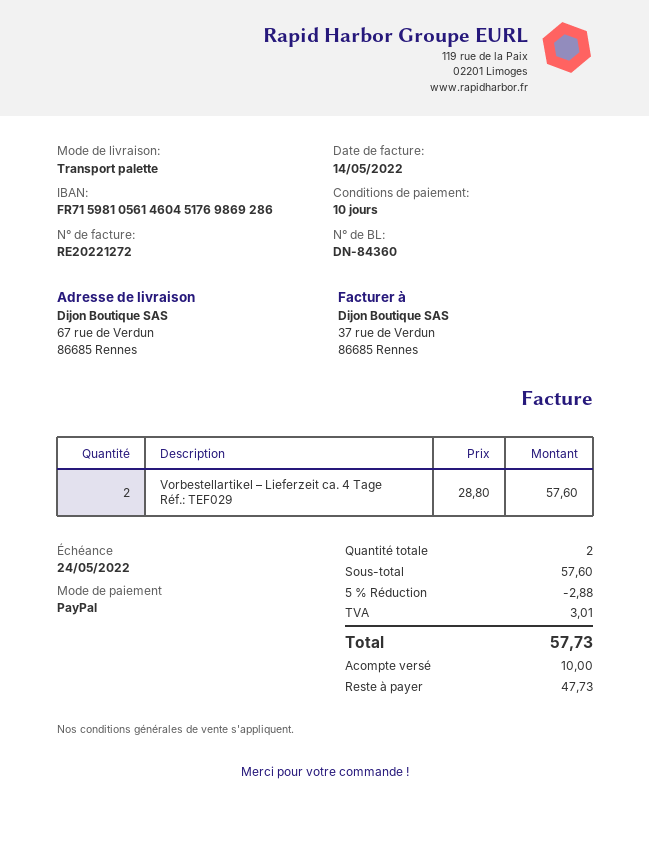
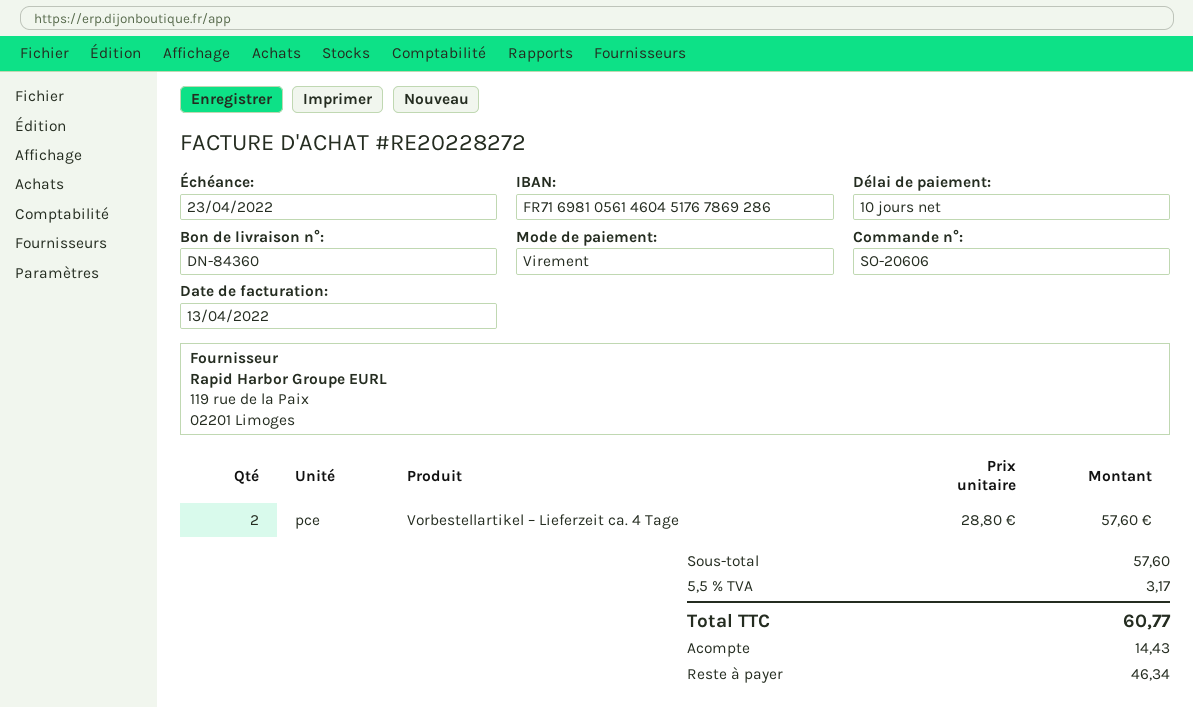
invoice number: RE20221272 -> RE20228272
invoice date: 2022-05-14 -> 2022-04-13
due date: 2022-05-24 -> 2022-04-23
payment method: PayPal -> bank transfer
bank account: FR7159810561460451769869286 -> FR7169810561460451767869286
discount: 5% = 2.88 -> none
tax: 3.01 -> 3.17
total: 57.73 -> 60.77
deposit: 10.00 -> 14.43
balance: 47.73 -> 46.34

